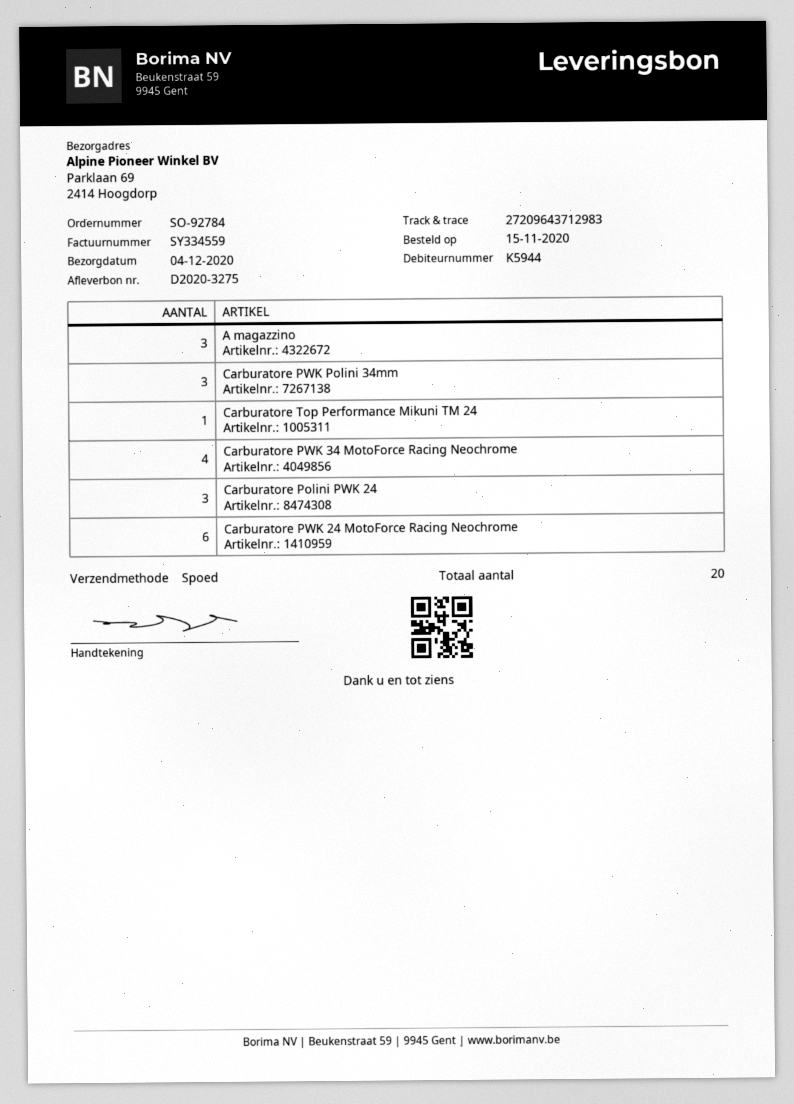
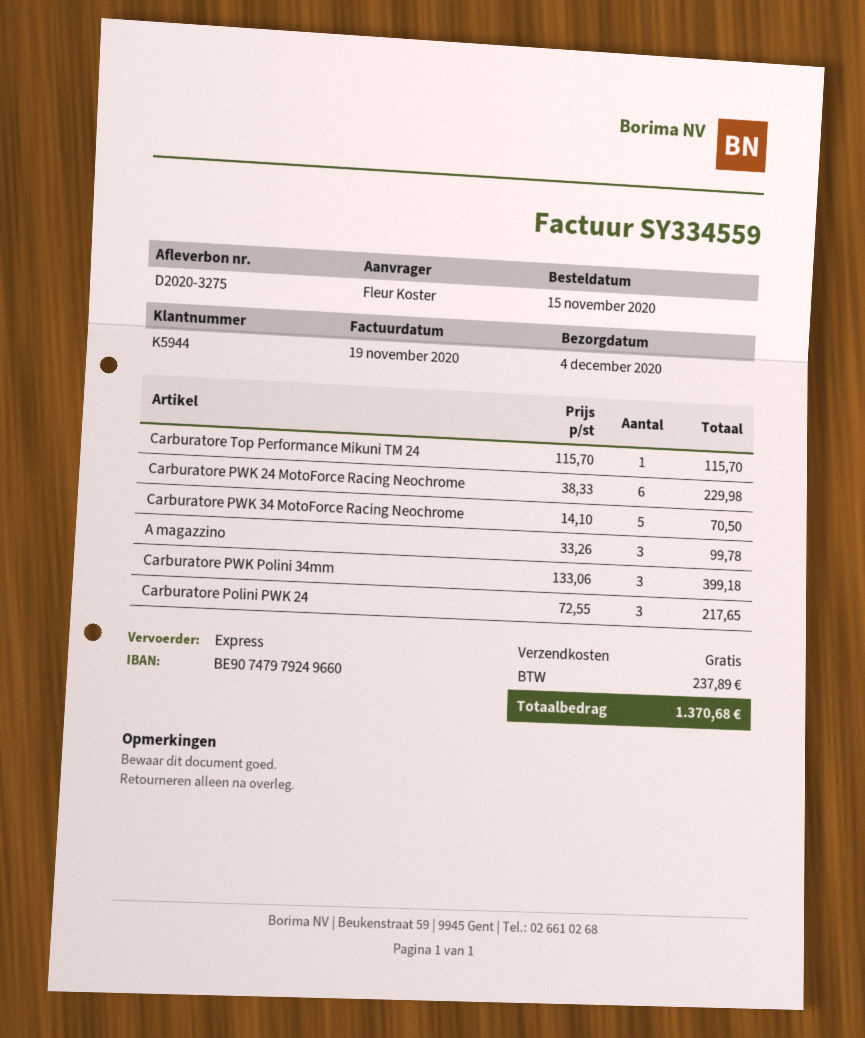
Carburatore PWK 34 MotoForce Racing Neochrome: 4 -> 5

